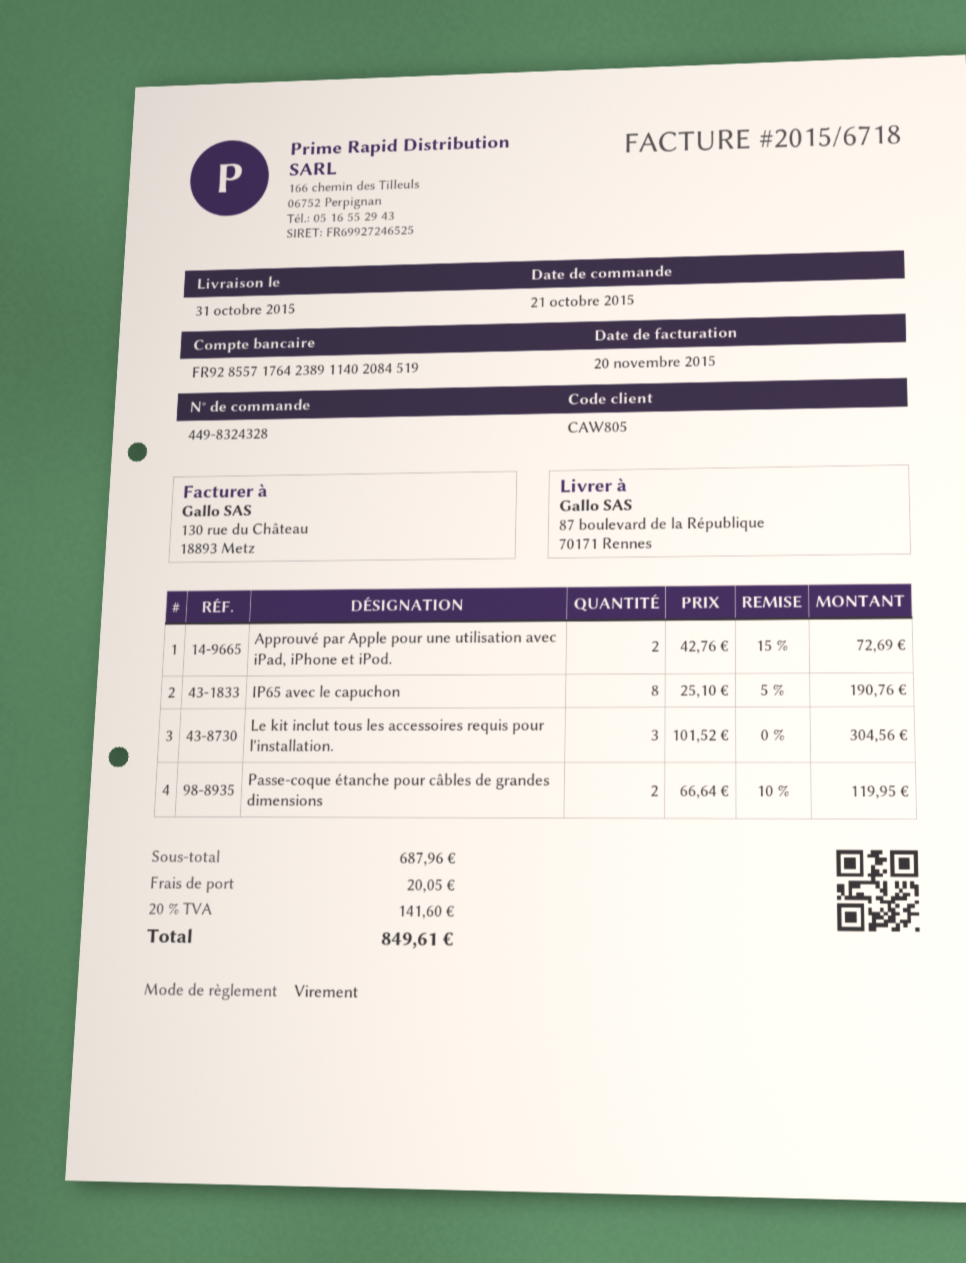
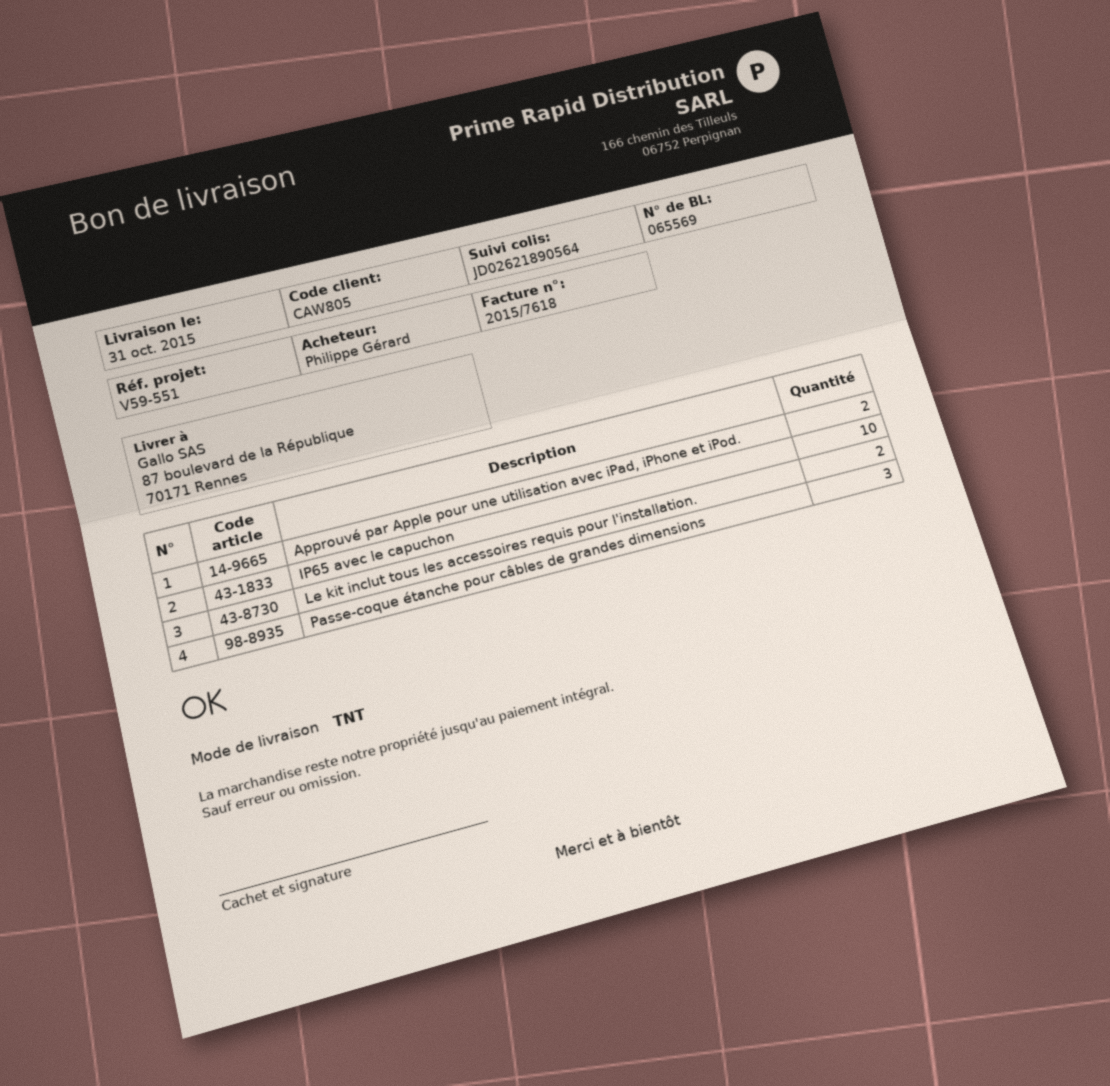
invoice number: 2015/6718 -> 2015/7618
IP65 avec le capuchon: 8 -> 10
Le kit inclut tous les accessoires requis pour l'installation.: 3 -> 2
Passe-coque étanche pour câbles de grandes dimensions: 2 -> 3

